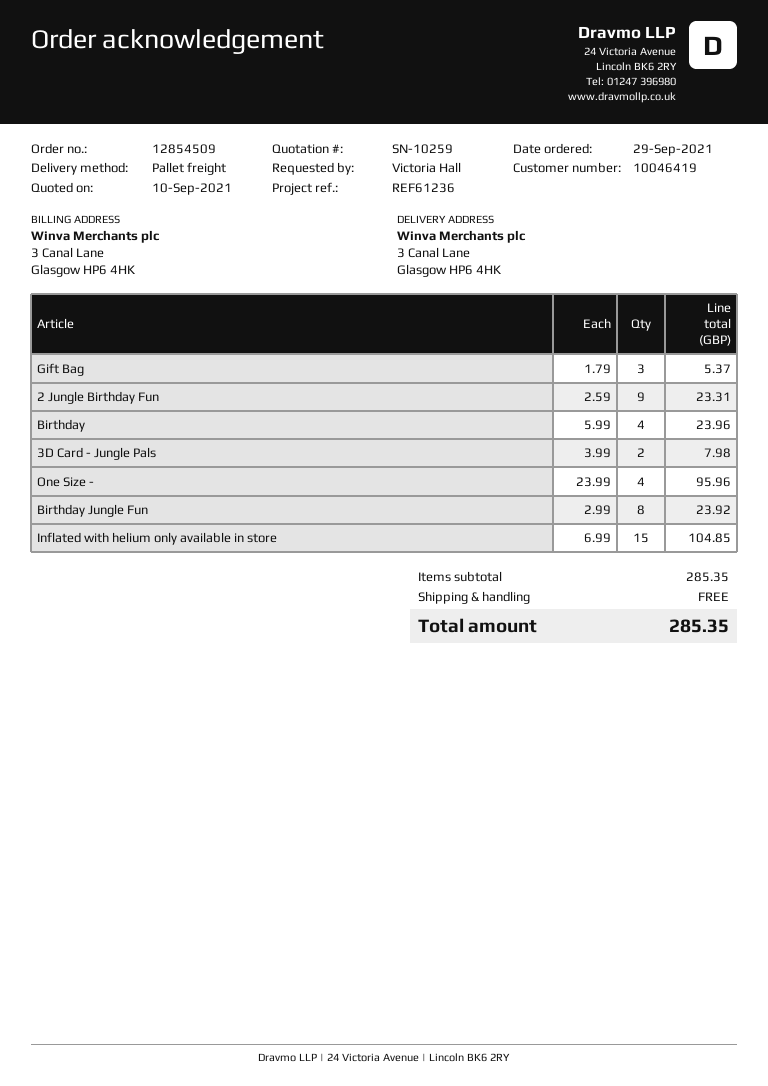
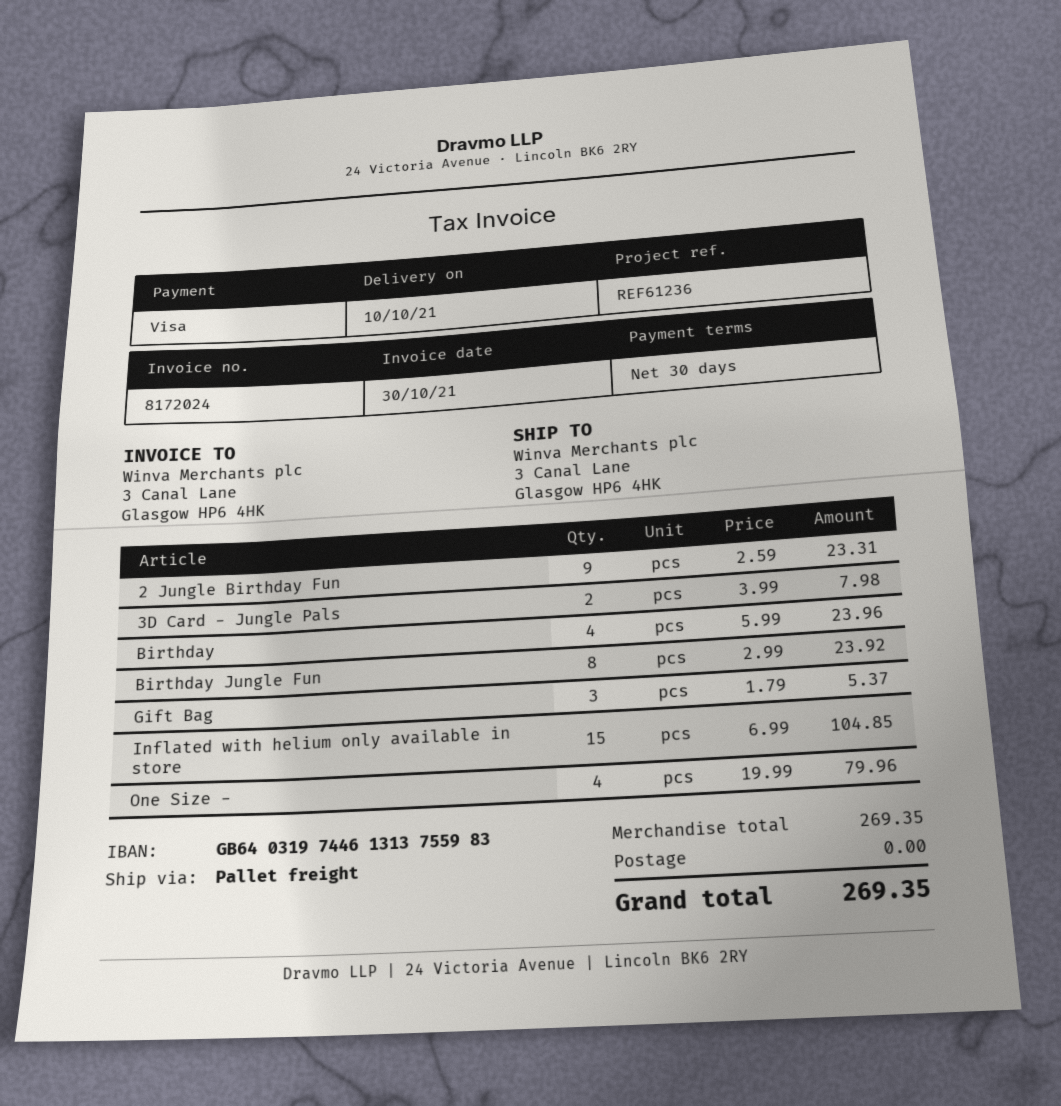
One Size -: 4 x 23.99 = 95.96 -> 4 x 19.99 = 79.96
subtotal: 285.35 -> 269.35
total: 285.35 -> 269.35

